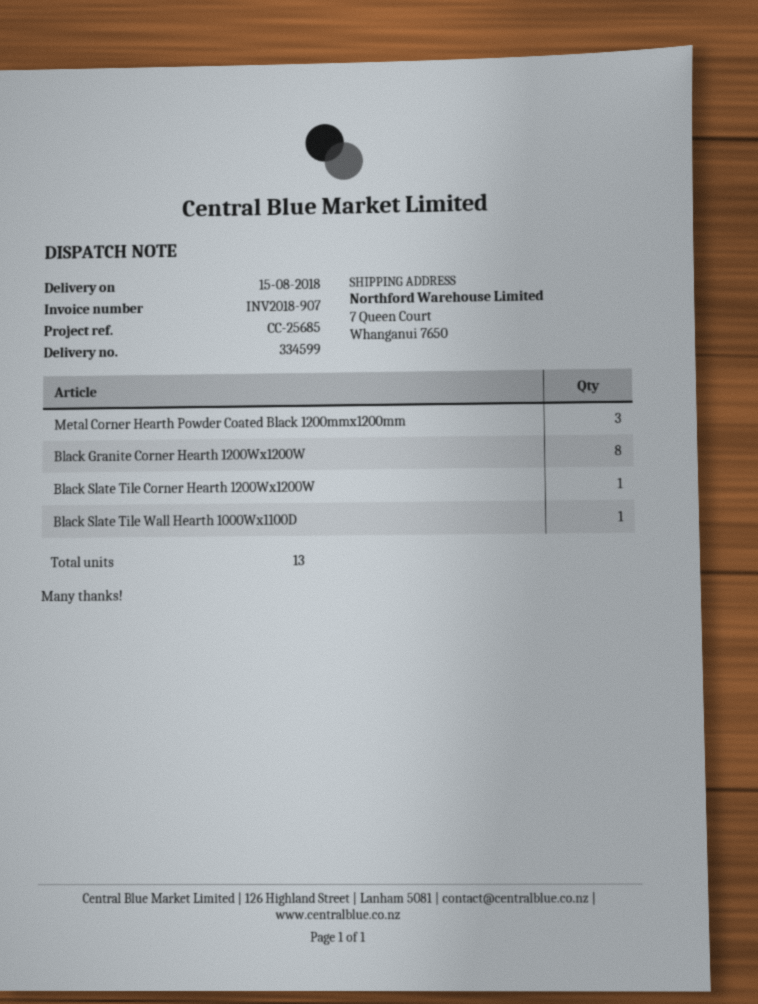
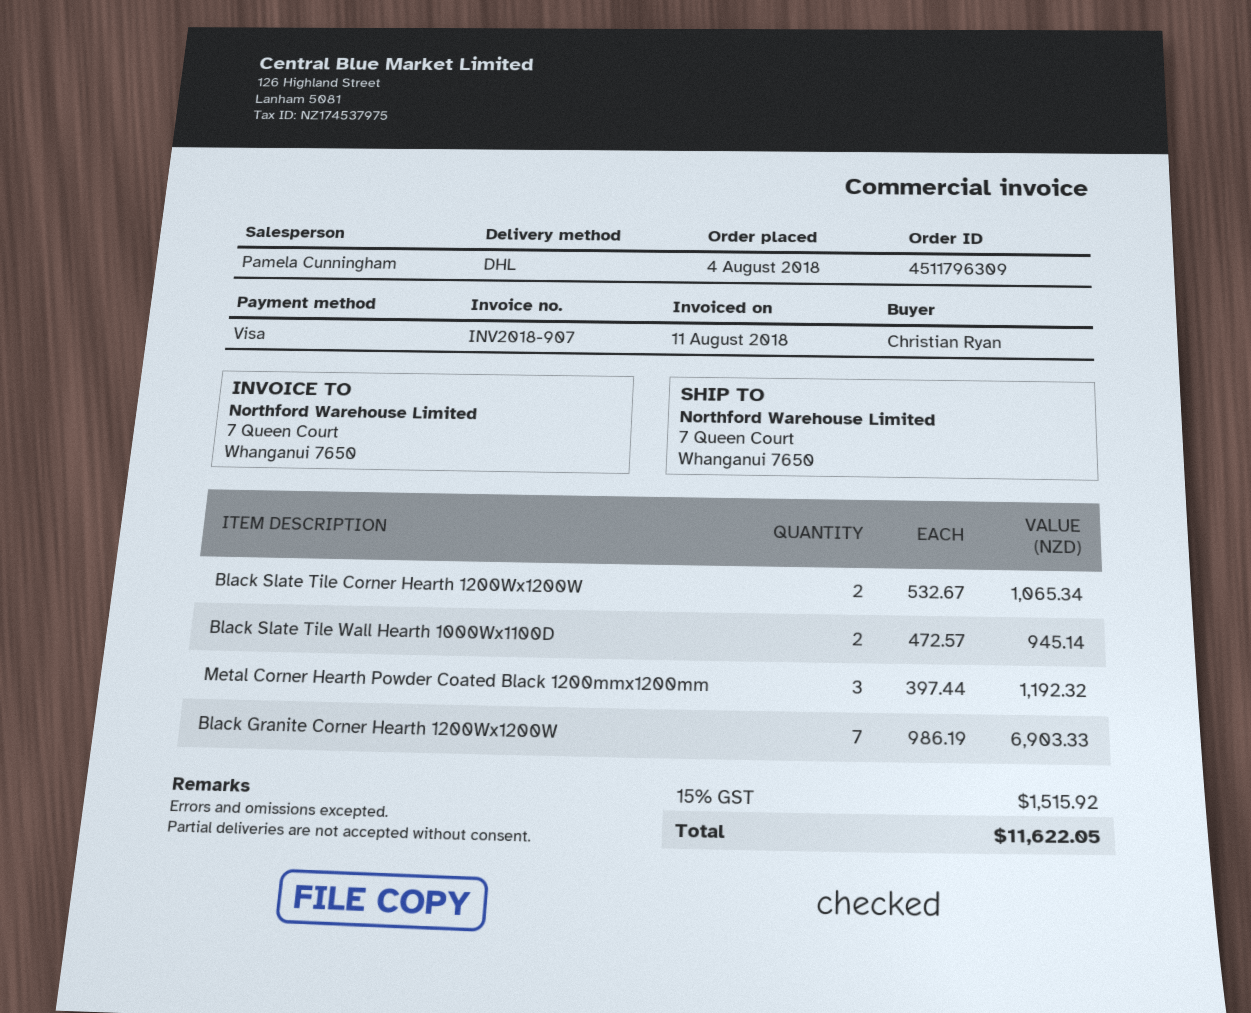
Black Granite Corner Hearth 1200Wx1200W: 8 -> 7
Black Slate Tile Corner Hearth 1200Wx1200W: 1 -> 2
Black Slate Tile Wall Hearth 1000Wx1100D: 1 -> 2

